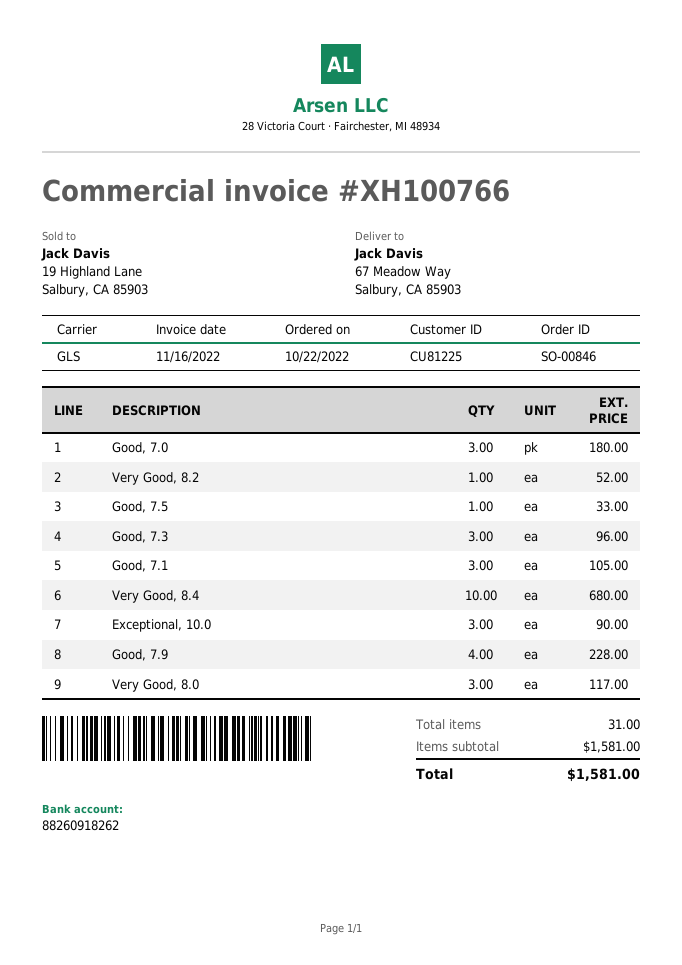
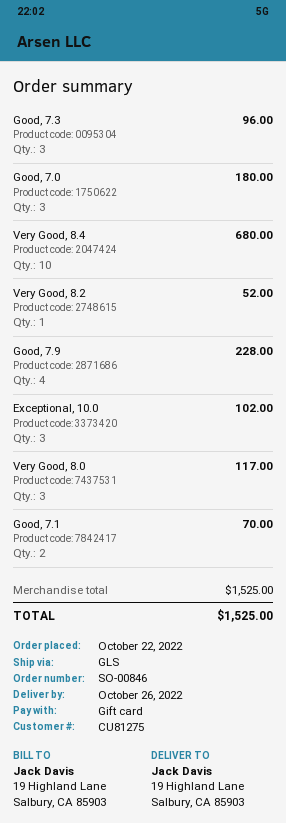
customer number: CU81225 -> CU81275
ship to: 67 Meadow Way, Salbury, CA 85903 -> 19 Highland Lane, Salbury, CA 85903
Good, 7.5: 1 for 33.00 -> none
Good, 7.1: 3 for 105.00 -> 2 for 70.00
Exceptional, 10.0: 3 for 90.00 -> 3 for 102.00
subtotal: 1581.00 -> 1525.00
total: 1581.00 -> 1525.00

